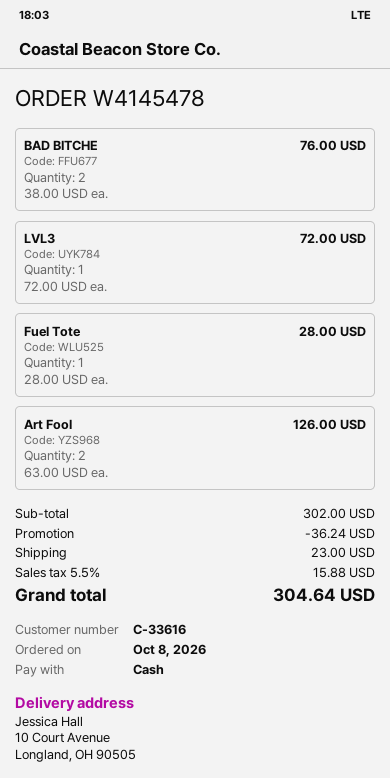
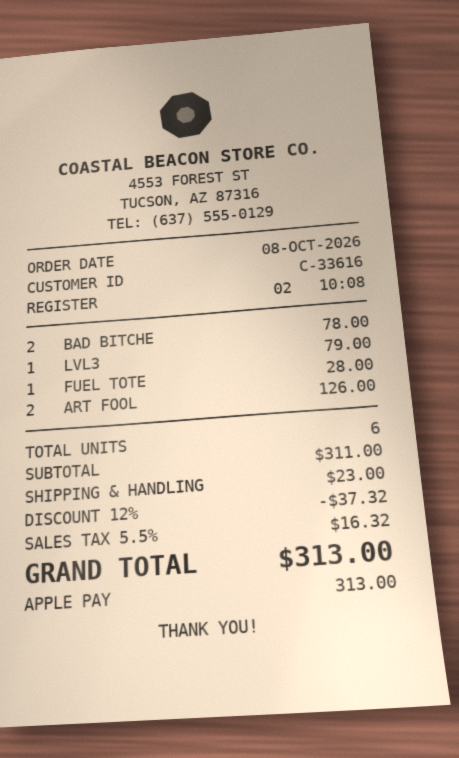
payment method: cash -> Apple Pay
BAD BITCHE: 2 for 76.00 -> 2 for 78.00
LVL3: 1 for 72.00 -> 1 for 79.00
subtotal: 302.00 -> 311.00
discount: 36.24 -> 37.32
tax: 5.5% = 15.88 -> 5.5% = 16.32
total: 304.64 -> 313.00

